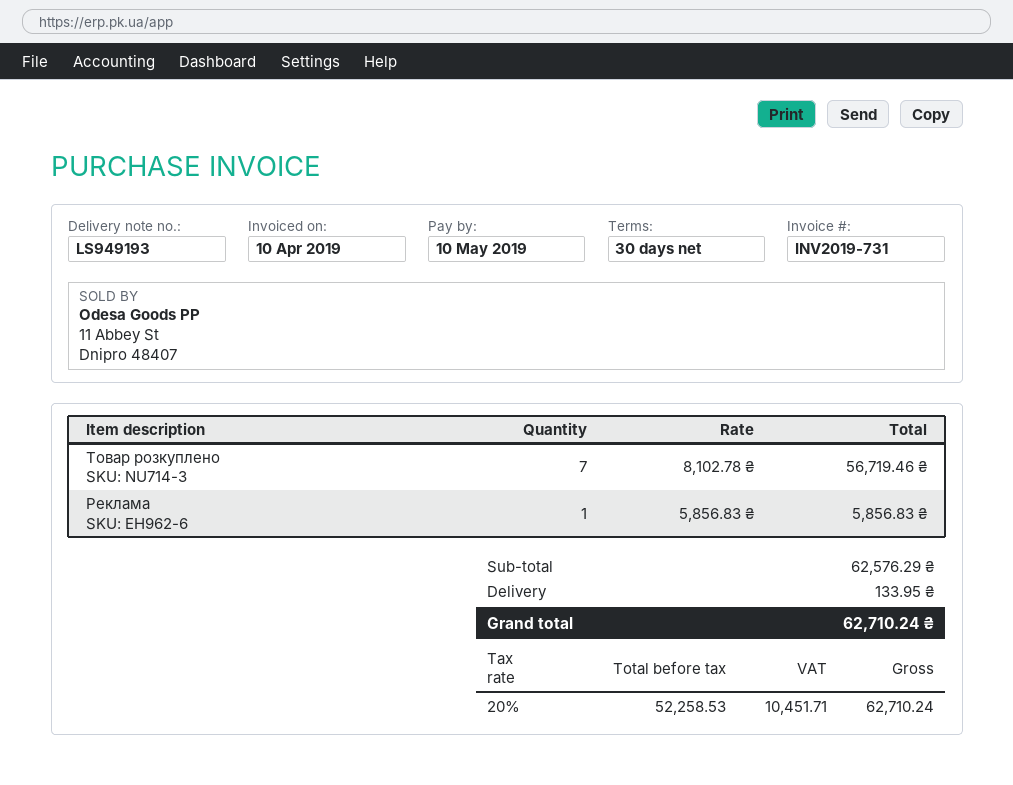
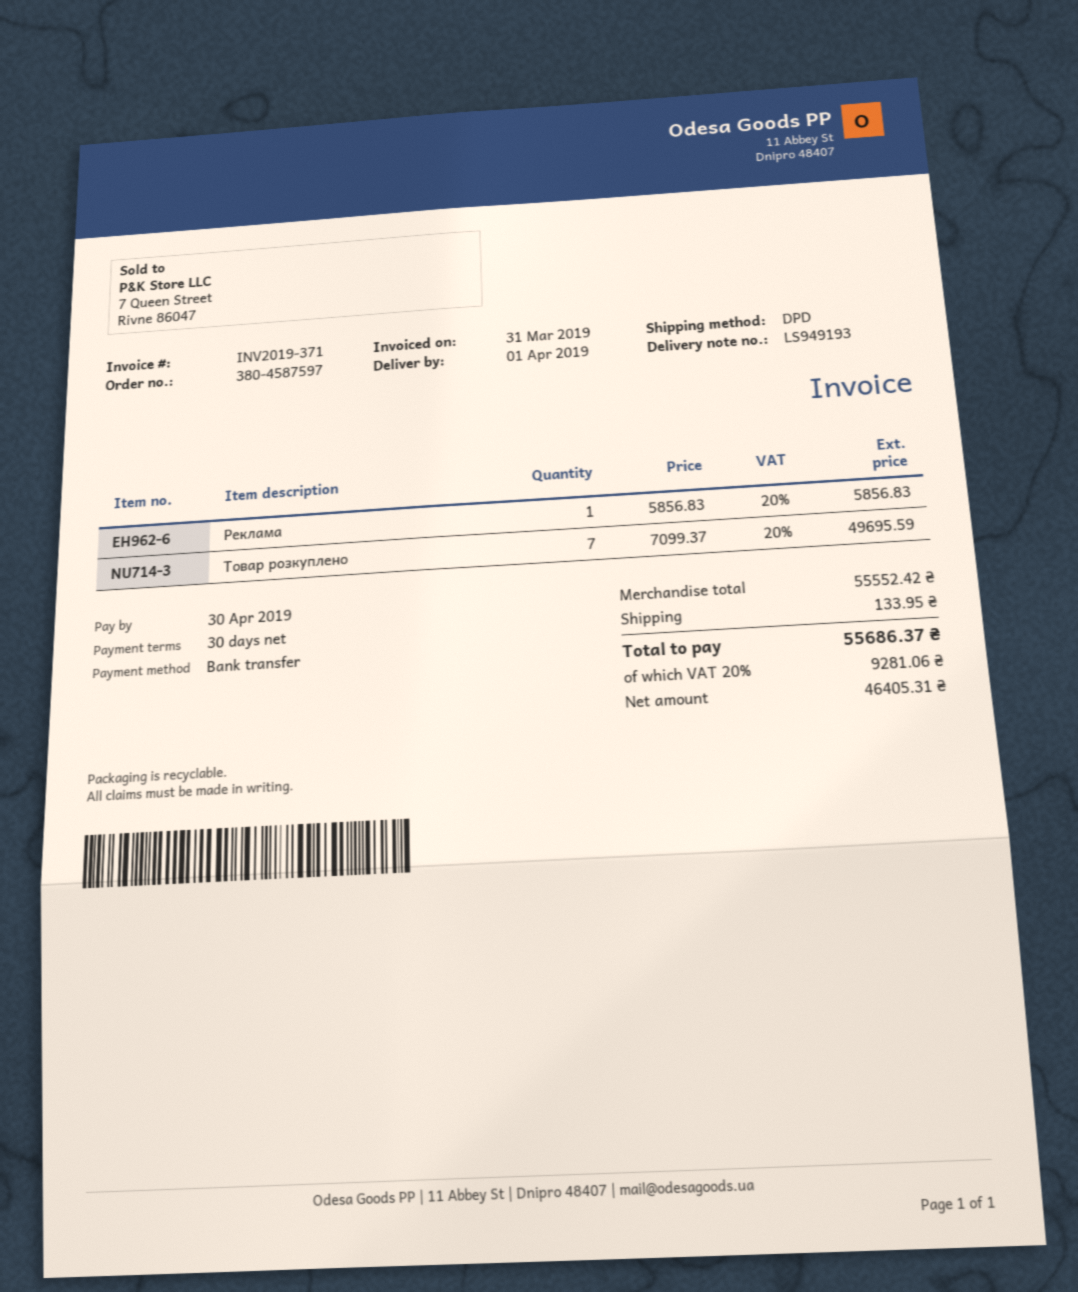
invoice number: INV2019-731 -> INV2019-371
invoice date: 2019-04-10 -> 2019-03-31
due date: 2019-05-10 -> 2019-04-30
Товар розкуплено: 7 x 8102.78 = 56719.46 -> 7 x 7099.37 = 49695.59
subtotal: 62576.29 -> 55552.42
net: 52258.53 -> 46405.31
tax: 20% = 10451.71 -> 20% = 9281.06
total: 62710.24 -> 55686.37

